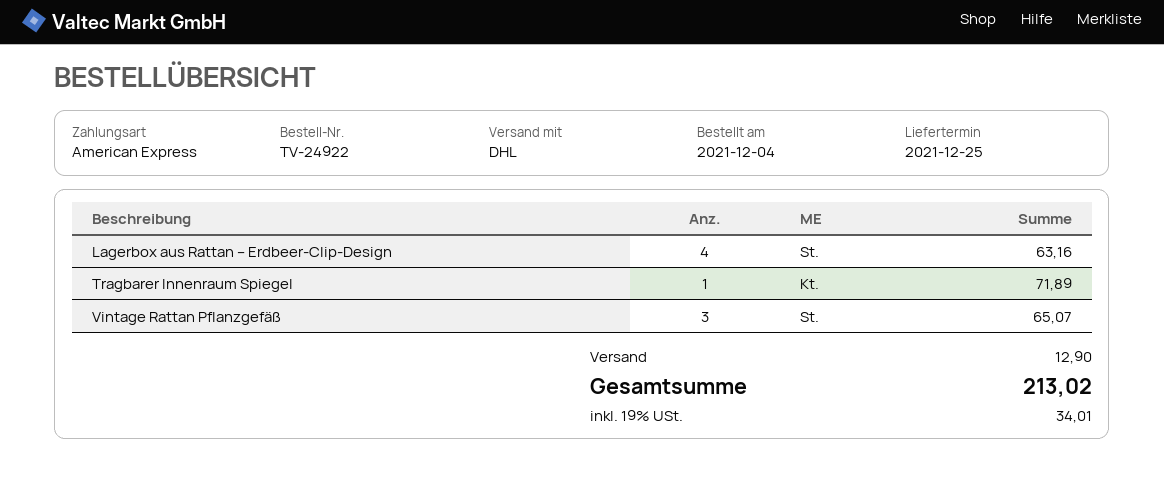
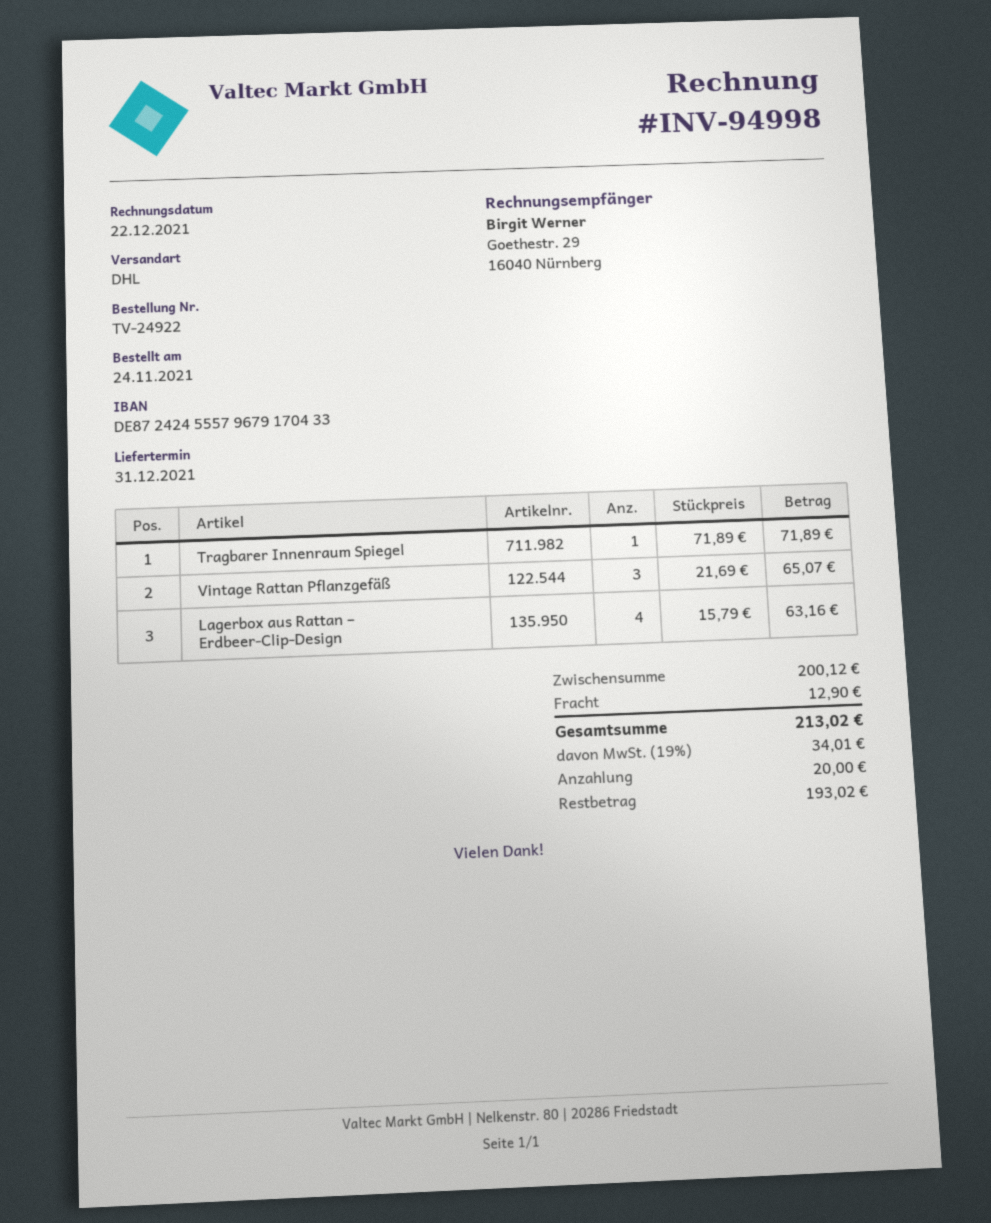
order date: 2021-12-04 -> 2021-11-24
delivery date: 2021-12-25 -> 2021-12-31

